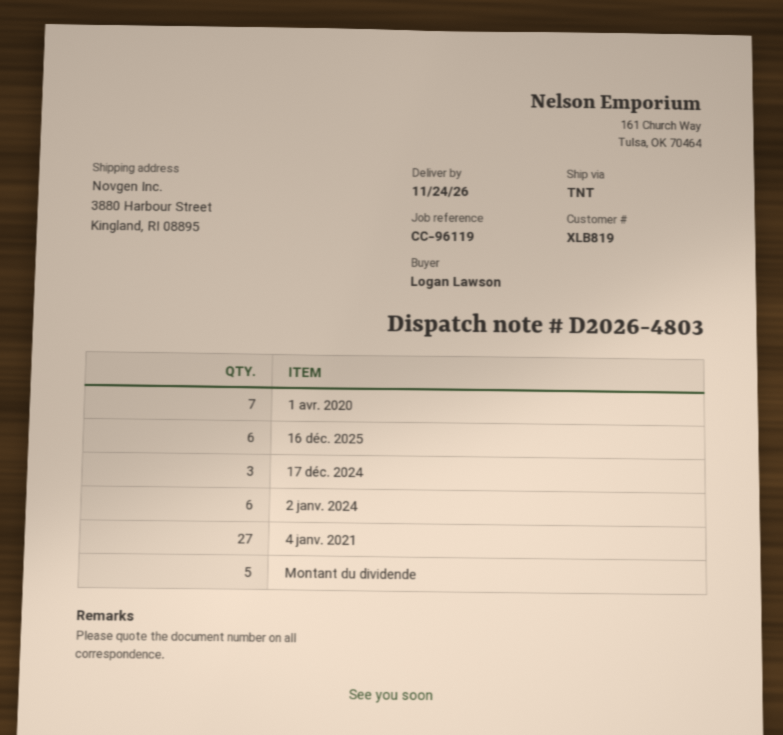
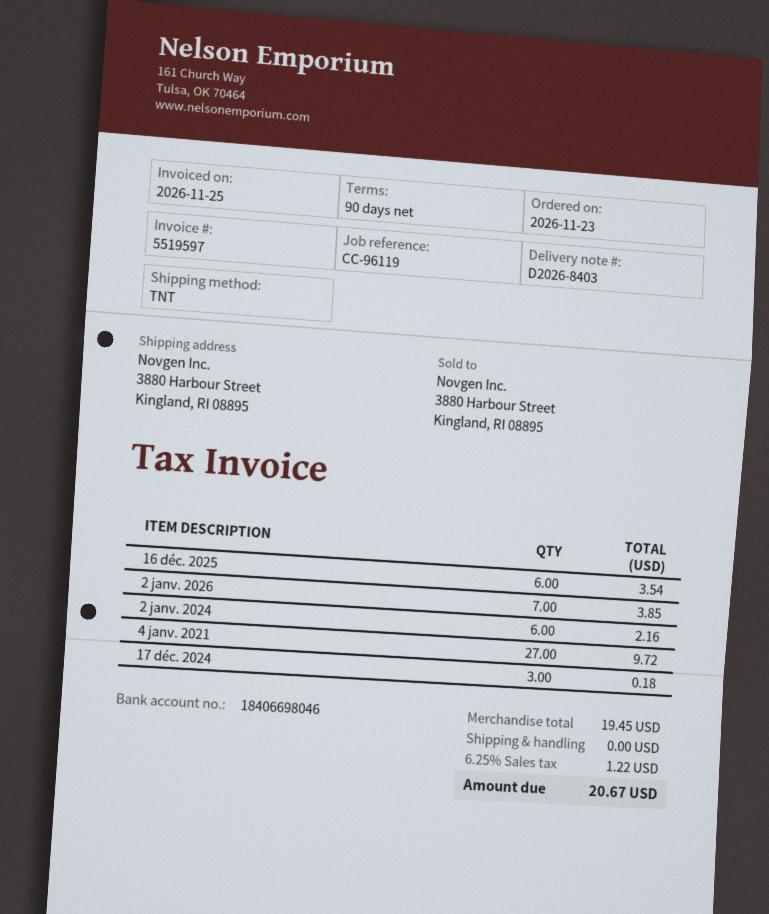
delivery note number: D2026-4803 -> D2026-8403
1 avr. 2020: 7 -> none
Montant du dividende: 5 -> none
2 janv. 2026: none -> 7

